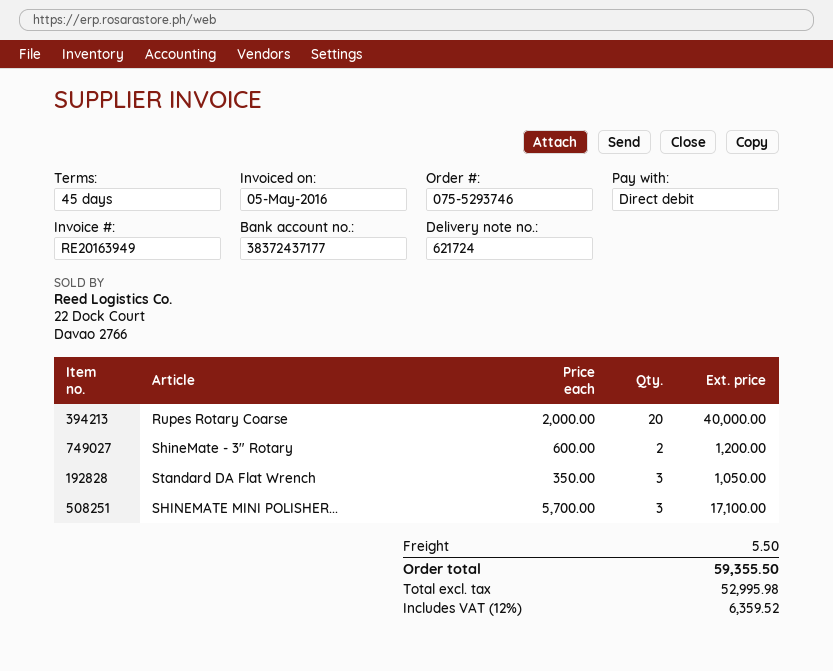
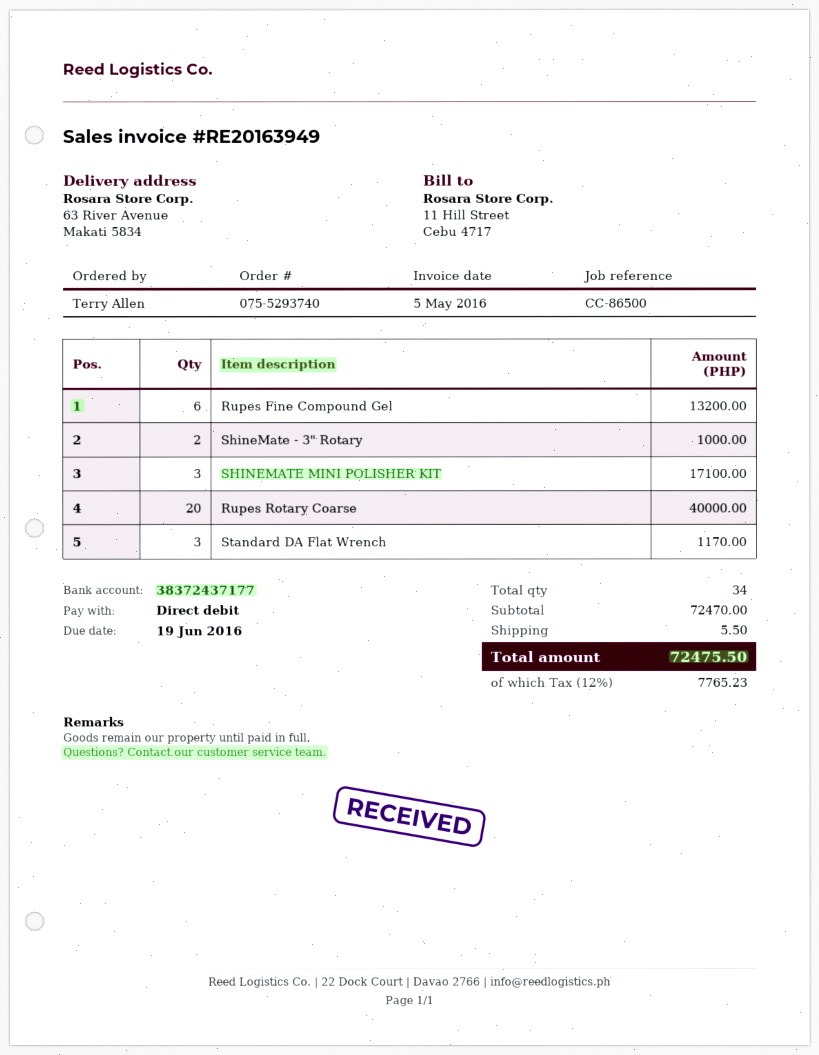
order number: 075-5293746 -> 075-5293740
ShineMate - 3" Rotary: 2 for 1200.00 -> 2 for 1000.00
Standard DA Flat Wrench: 3 for 1050.00 -> 3 for 1170.00
Rupes Fine Compound Gel: none -> 6 for 13200.00
tax: 12% = 6359.52 -> 12% = 7765.23
total: 59355.50 -> 72475.50

